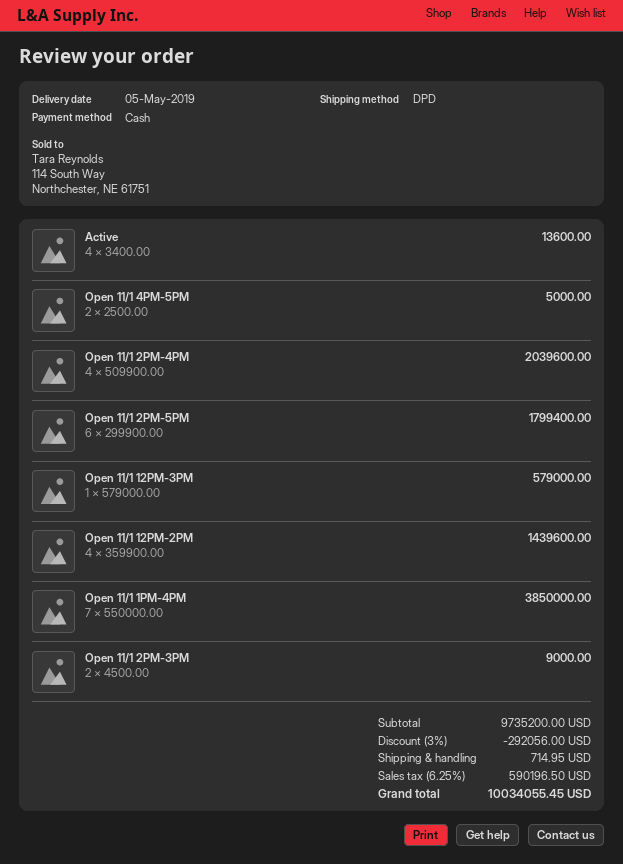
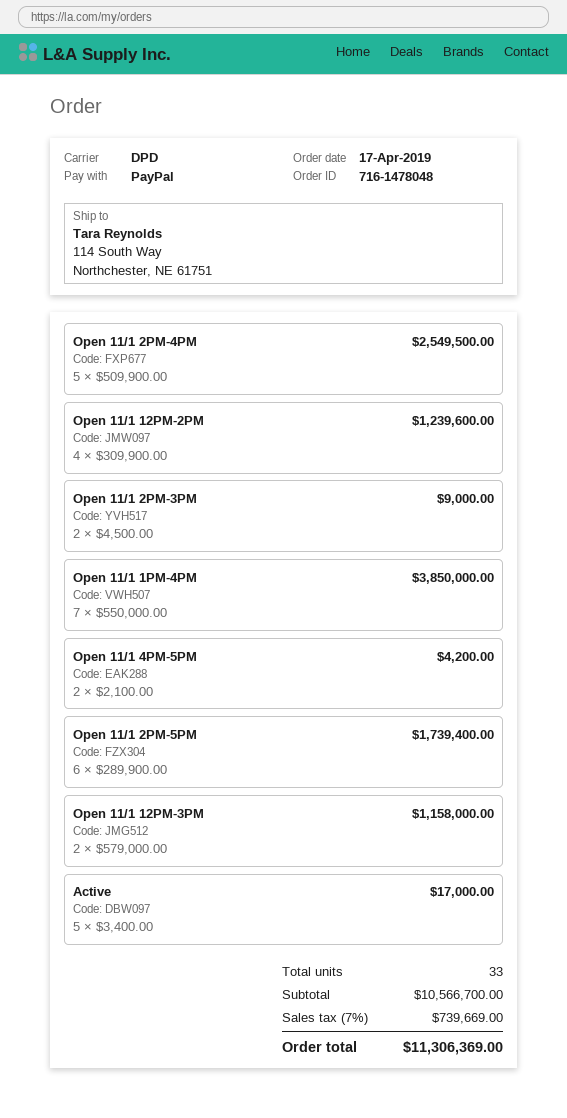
payment method: cash -> PayPal
Active: 4 x 3400.00 = 13600.00 -> 5 x 3400.00 = 17000.00
Open 11/1 4PM-5PM: 2 x 2500.00 = 5000.00 -> 2 x 2100.00 = 4200.00
Open 11/1 2PM-4PM: 4 x 509900.00 = 2039600.00 -> 5 x 509900.00 = 2549500.00
Open 11/1 2PM-5PM: 6 x 299900.00 = 1799400.00 -> 6 x 289900.00 = 1739400.00
Open 11/1 12PM-3PM: 1 x 579000.00 = 579000.00 -> 2 x 579000.00 = 1158000.00
Open 11/1 12PM-2PM: 4 x 359900.00 = 1439600.00 -> 4 x 309900.00 = 1239600.00
subtotal: 9735200.00 -> 10566700.00
discount: 3% = 292056.00 -> none
shipping: 714.95 -> none
tax: 6.25% = 590196.50 -> 7% = 739669.00
total: 10034055.45 -> 11306369.00

